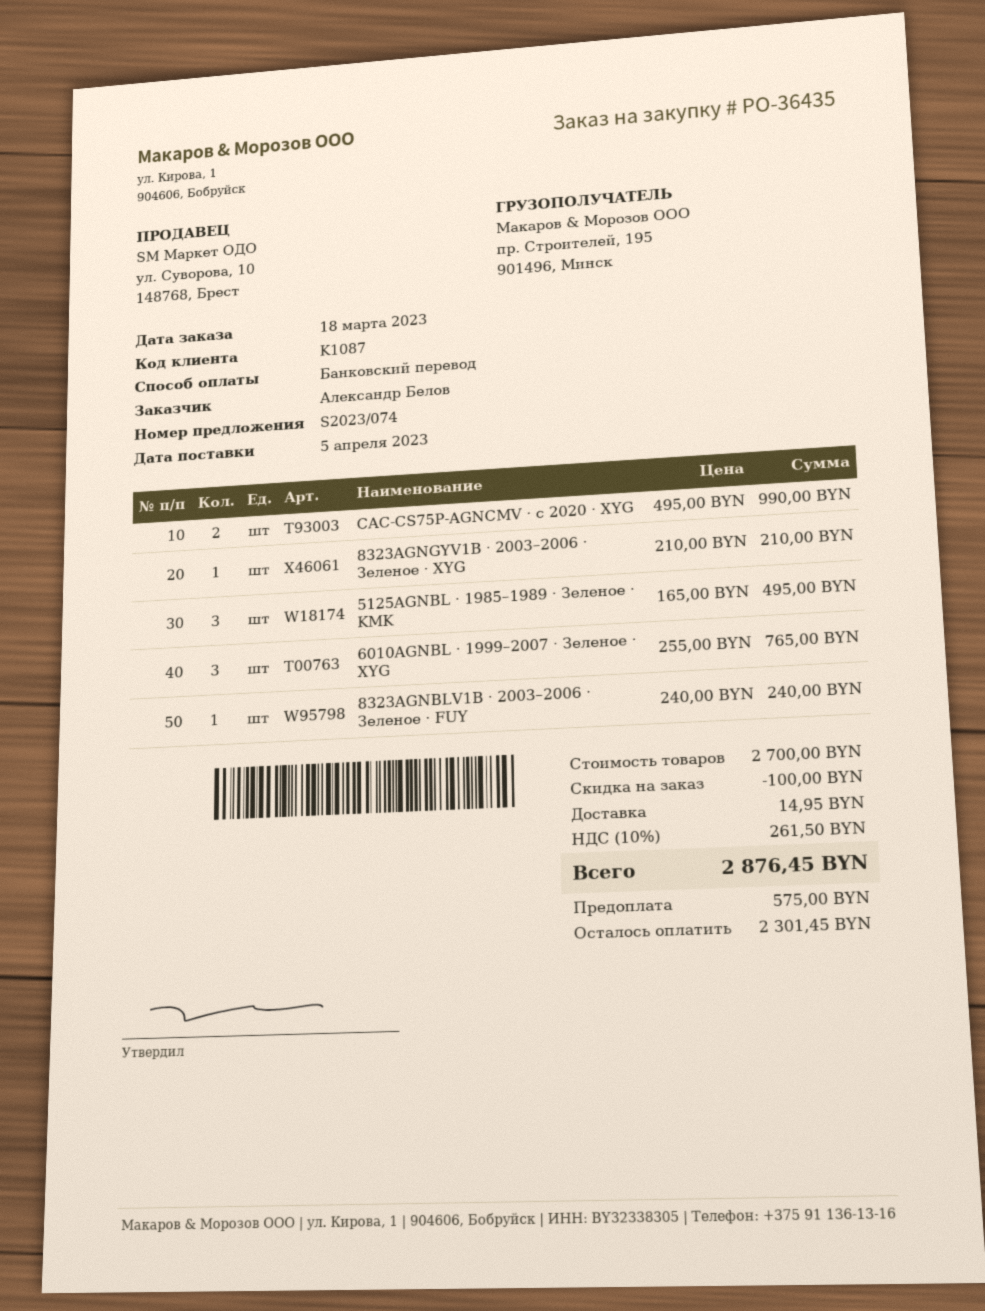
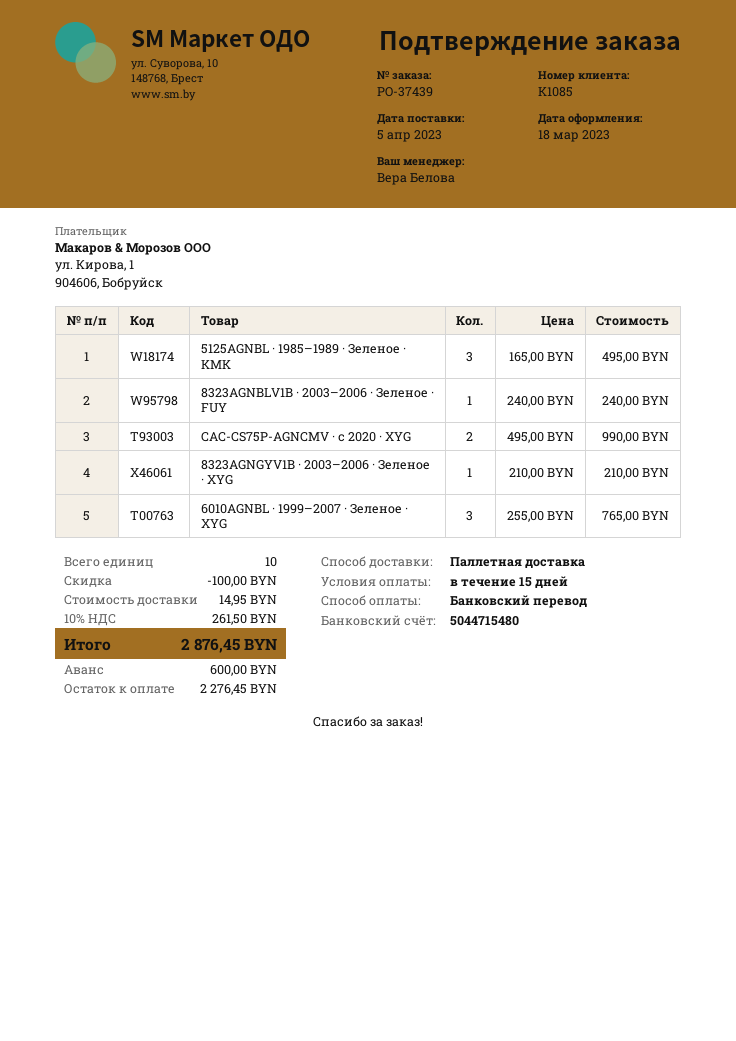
order number: PO-36435 -> PO-37439
customer number: K1087 -> K1085
deposit: 575.00 -> 600.00
balance: 2301.45 -> 2276.45

